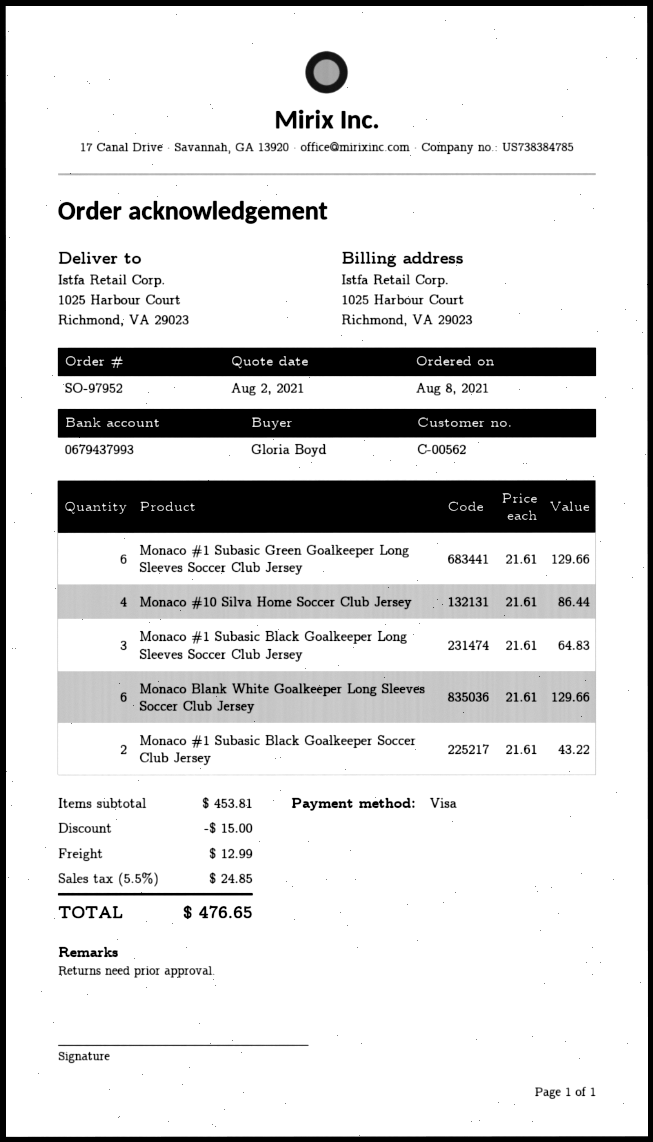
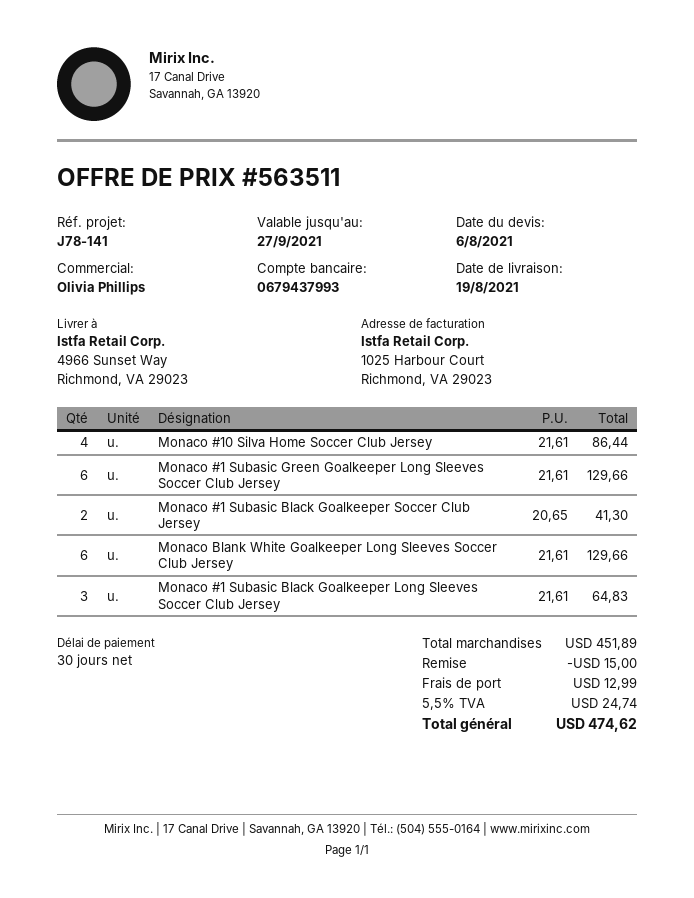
quote date: 2021-08-02 -> 2021-08-06
ship to: 1025 Harbour Court, Richmond, VA 29023 -> 4966 Sunset Way, Richmond, VA 29023
Monaco #1 Subasic Black Goalkeeper Soccer Club Jersey: 2 x 21.61 = 43.22 -> 2 x 20.65 = 41.30
subtotal: 453.81 -> 451.89
tax: 5.5% = 24.85 -> 5.5% = 24.74
total: 476.65 -> 474.62

